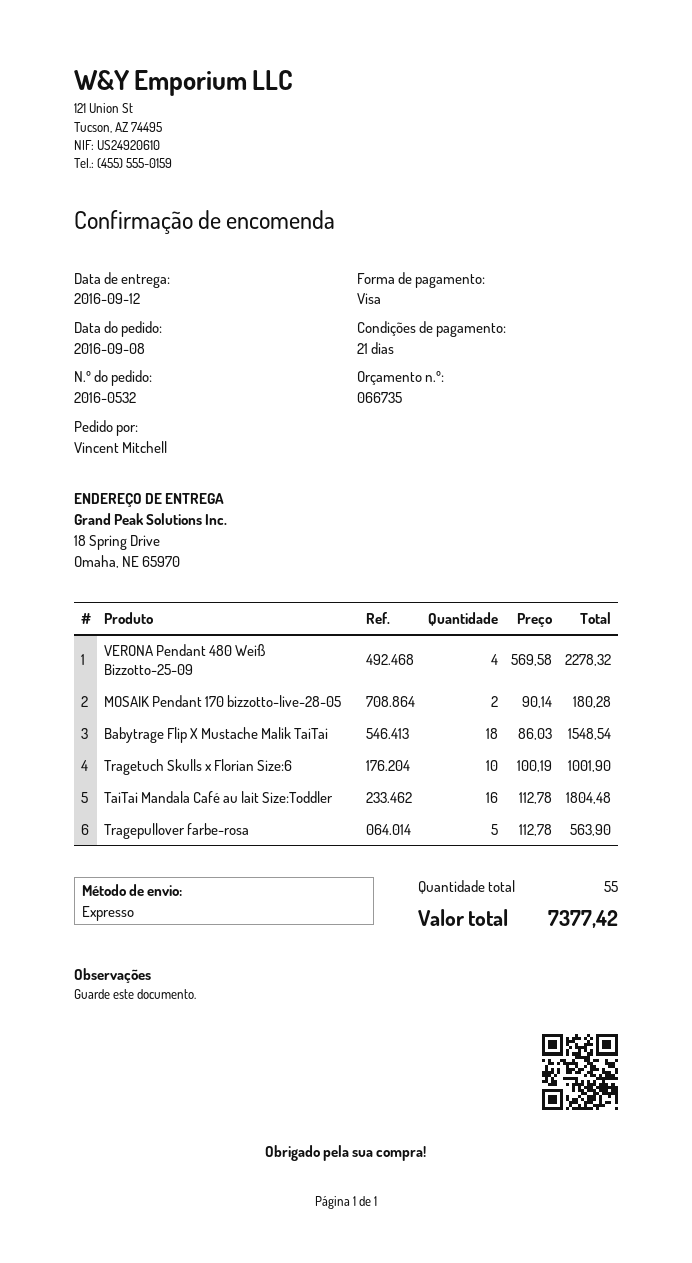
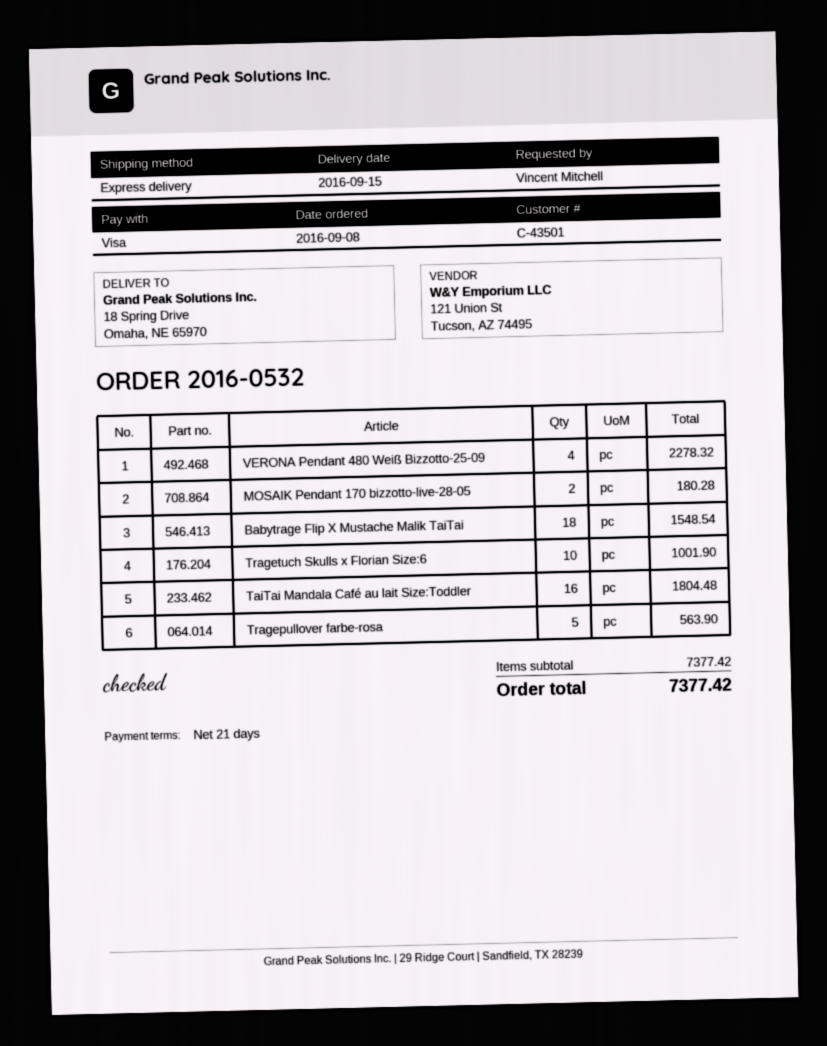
delivery date: 2016-09-12 -> 2016-09-15

